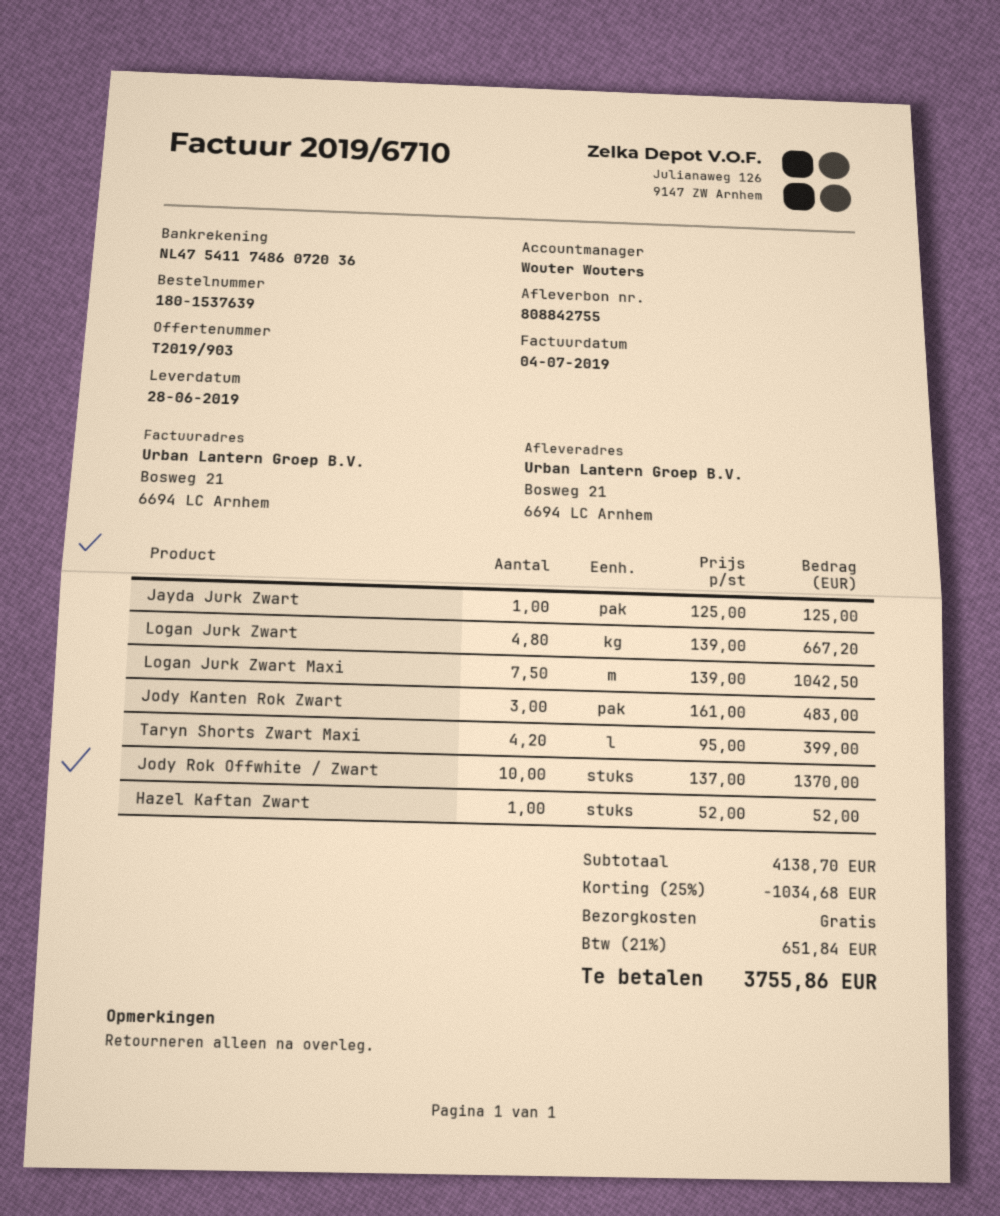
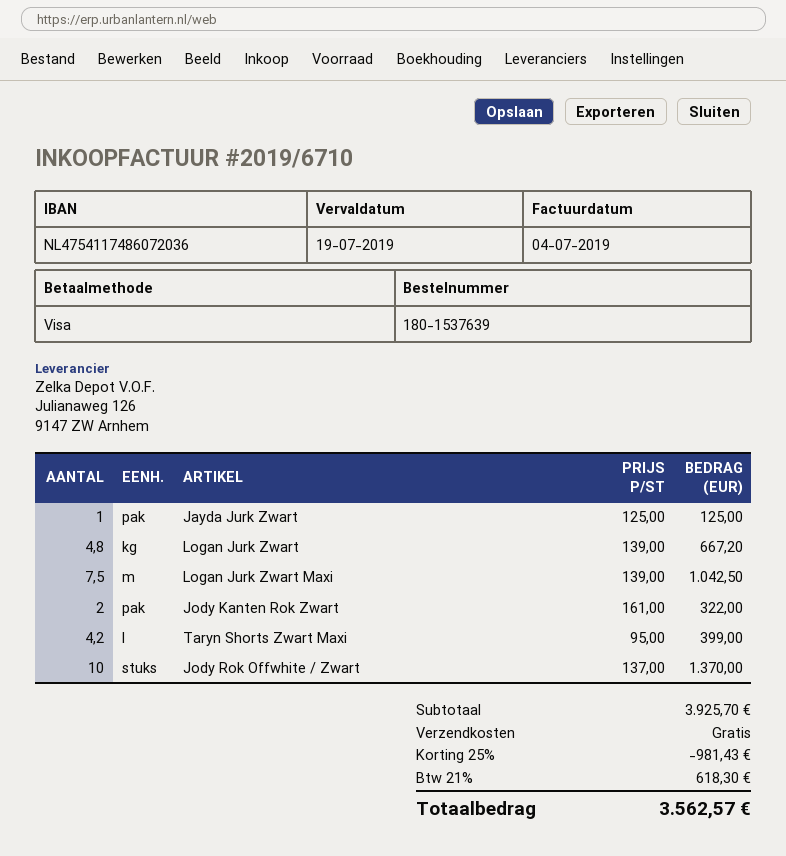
Jody Kanten Rok Zwart: 3 x 161.00 = 483.00 -> 2 x 161.00 = 322.00
Hazel Kaftan Zwart: 1 x 52.00 = 52.00 -> none
subtotal: 4138.70 -> 3925.70
discount: 25% = 1034.68 -> 25% = 981.43
tax: 21% = 651.84 -> 21% = 618.30
total: 3755.86 -> 3562.57

